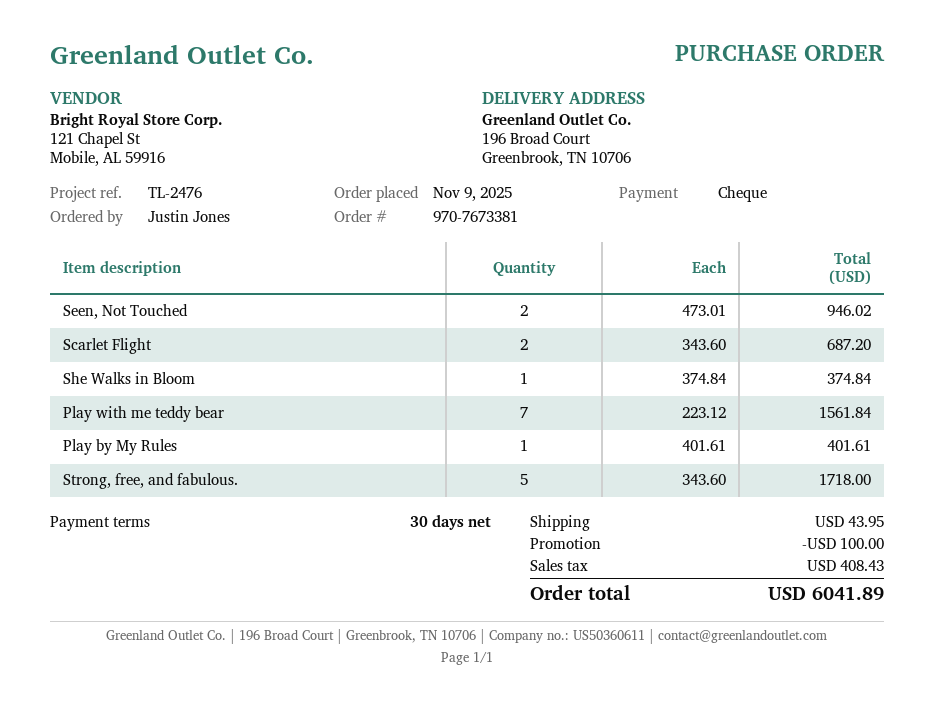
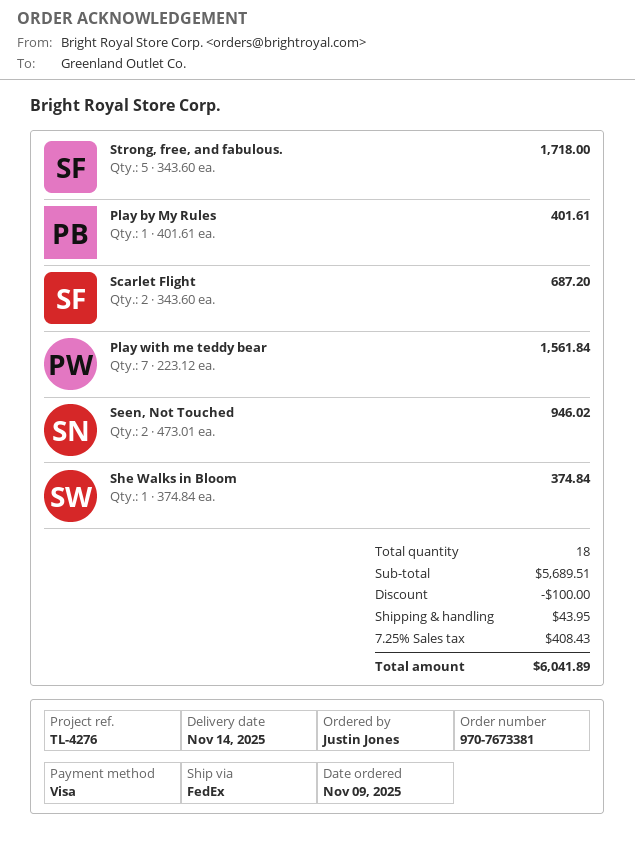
reference: TL-2476 -> TL-4276
payment method: cheque -> Visa

